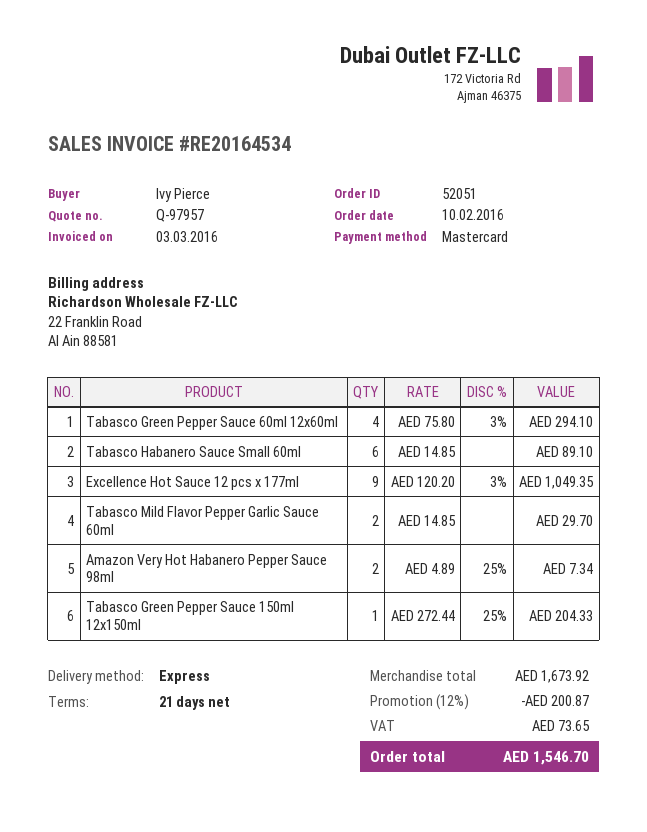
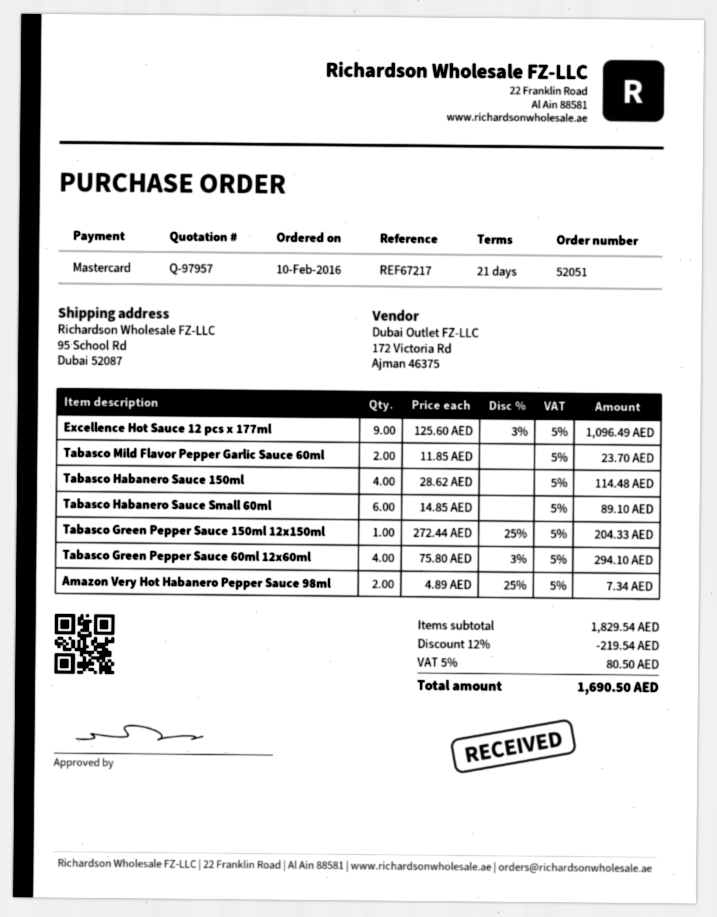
Excellence Hot Sauce 12 pcs x 177ml: 9 x 120.20 - 3% = 1049.35 -> 9 x 125.60 - 3% = 1096.49
Tabasco Mild Flavor Pepper Garlic Sauce 60ml: 2 x 14.85 = 29.70 -> 2 x 11.85 = 23.70
Tabasco Habanero Sauce 150ml: none -> 4 x 28.62 = 114.48
subtotal: 1673.92 -> 1829.54
discount: 12% = 200.87 -> 12% = 219.54
tax: 73.65 -> 80.50
total: 1546.70 -> 1690.50

